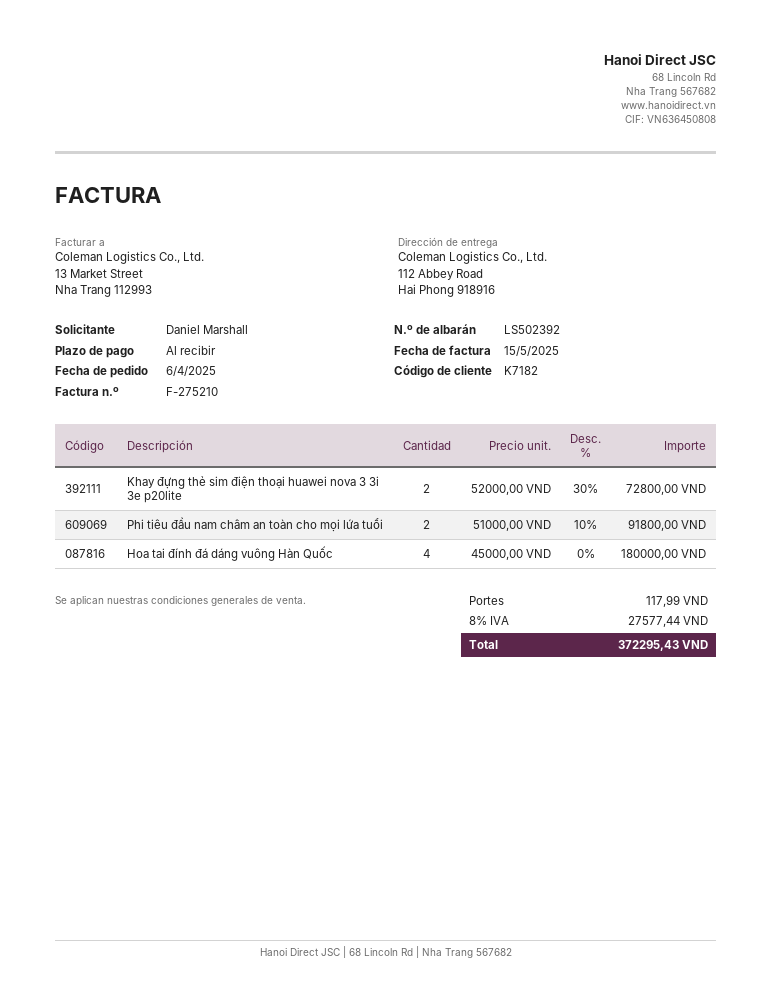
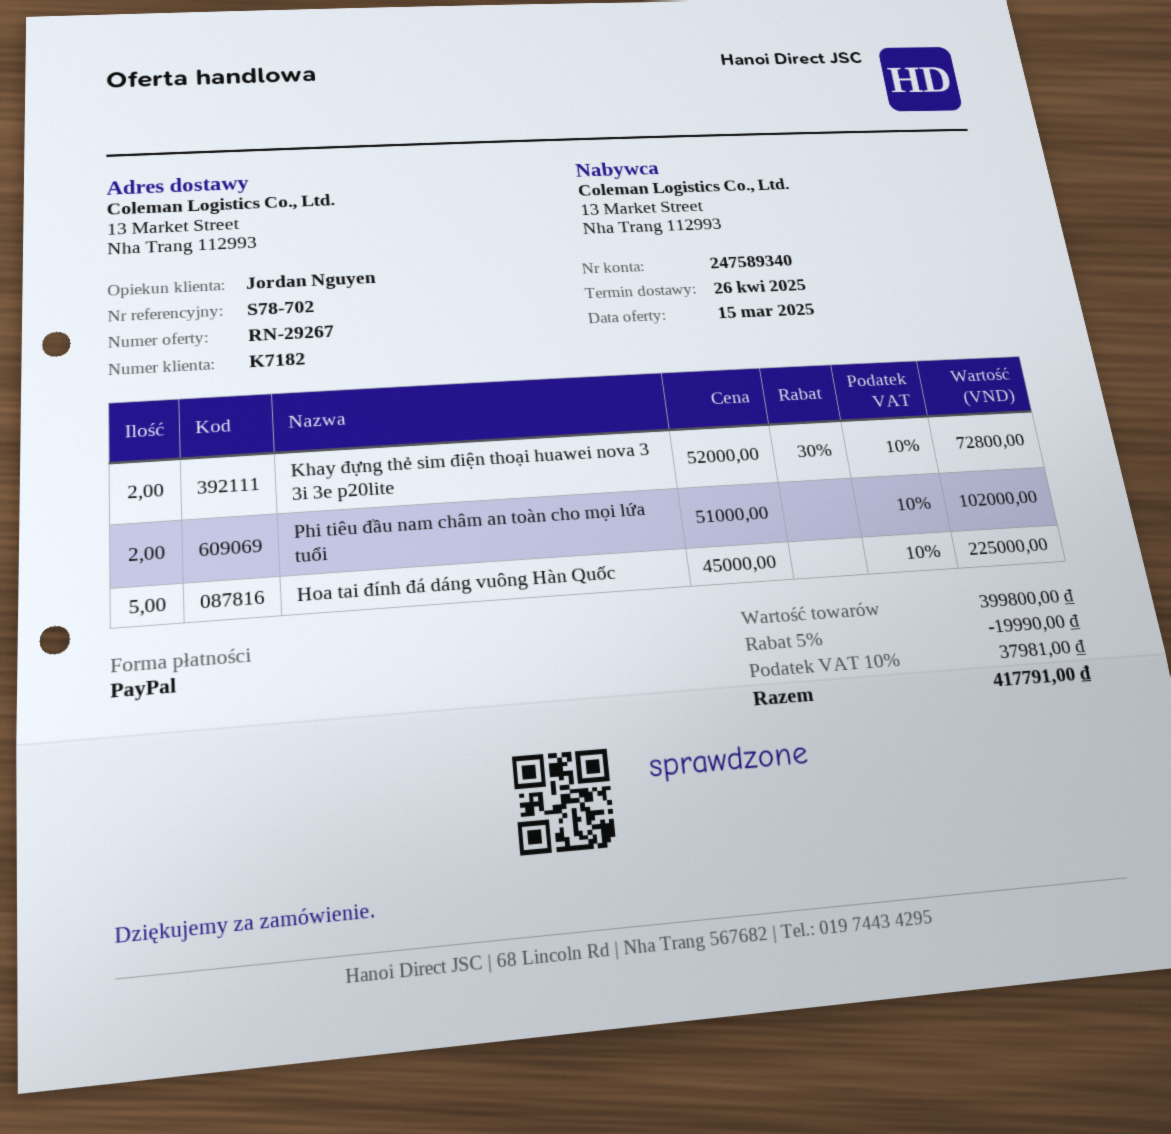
ship to: 112 Abbey Road, Hai Phong 918916 -> 13 Market Street, Nha Trang 112993
Phi tiêu đầu nam châm an toàn cho mọi lứa tuổi: 2 x 51000.00 - 10% = 91800.00 -> 2 x 51000.00 = 102000.00
Hoa tai đính đá dáng vuông Hàn Quốc: 4 x 45000.00 = 180000.00 -> 5 x 45000.00 = 225000.00
discount: none -> 5% = 19990.00
shipping: 117.99 -> none
tax: 8% = 27577.44 -> 10% = 37981.00
total: 372295.43 -> 417791.00

